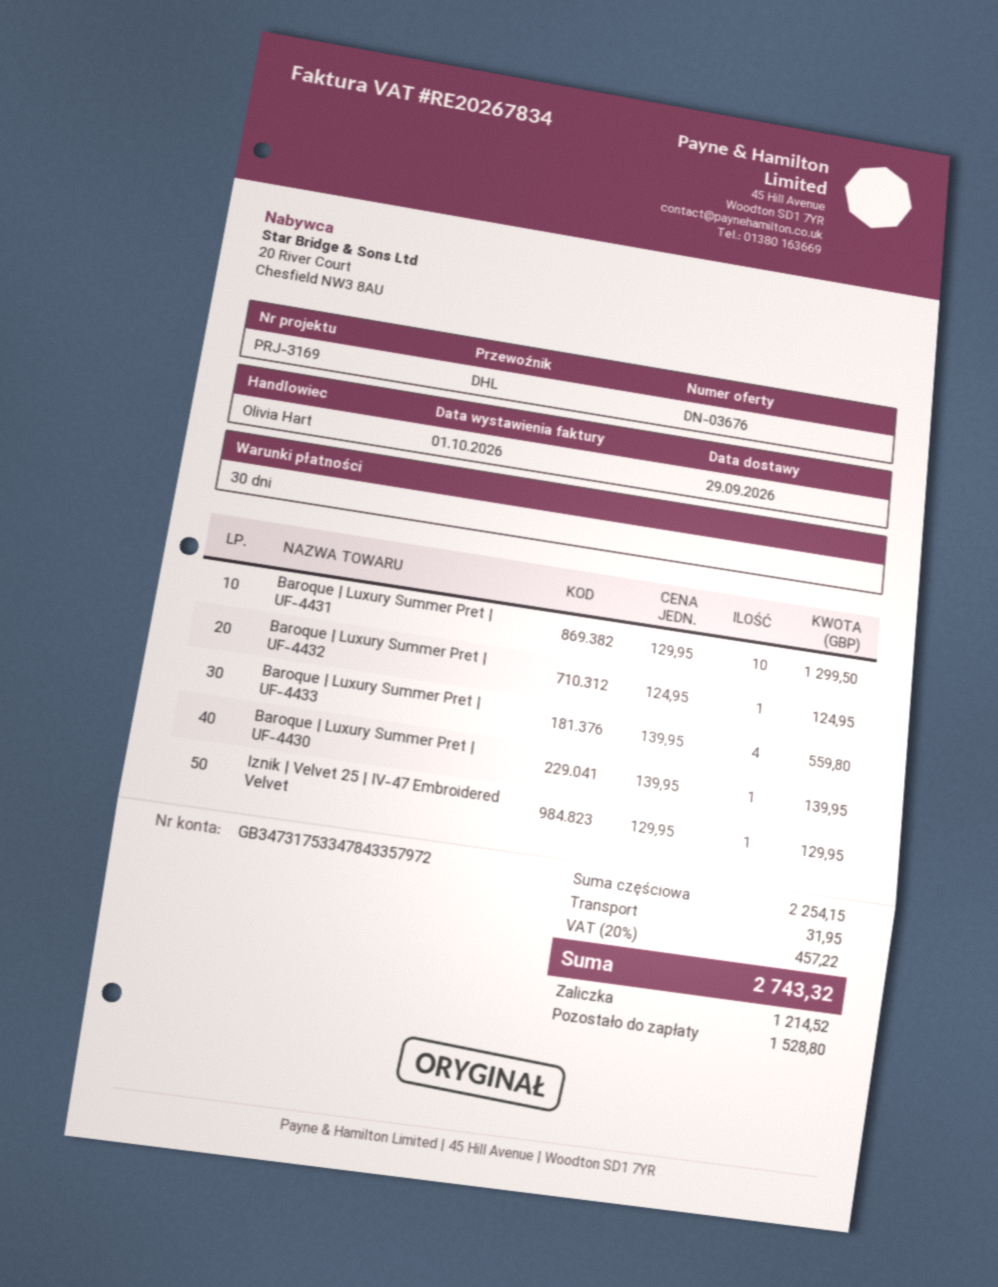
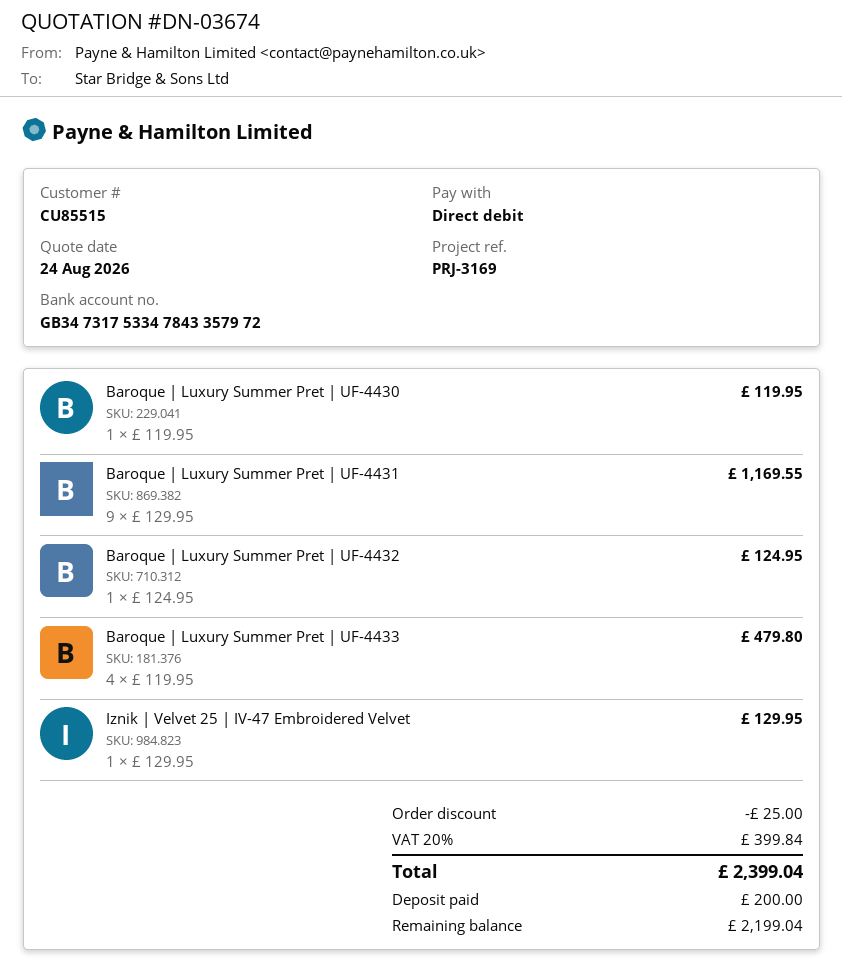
quote number: DN-03676 -> DN-03674
Baroque | Luxury Summer Pret | UF-4431: 10 x 129.95 = 1299.50 -> 9 x 129.95 = 1169.55
Baroque | Luxury Summer Pret | UF-4433: 4 x 139.95 = 559.80 -> 4 x 119.95 = 479.80
Baroque | Luxury Summer Pret | UF-4430: 1 x 139.95 = 139.95 -> 1 x 119.95 = 119.95
discount: none -> 25.00
shipping: 31.95 -> none
tax: 20% = 457.22 -> 20% = 399.84
total: 2743.32 -> 2399.04
deposit: 1214.52 -> 200.00
balance: 1528.80 -> 2199.04

